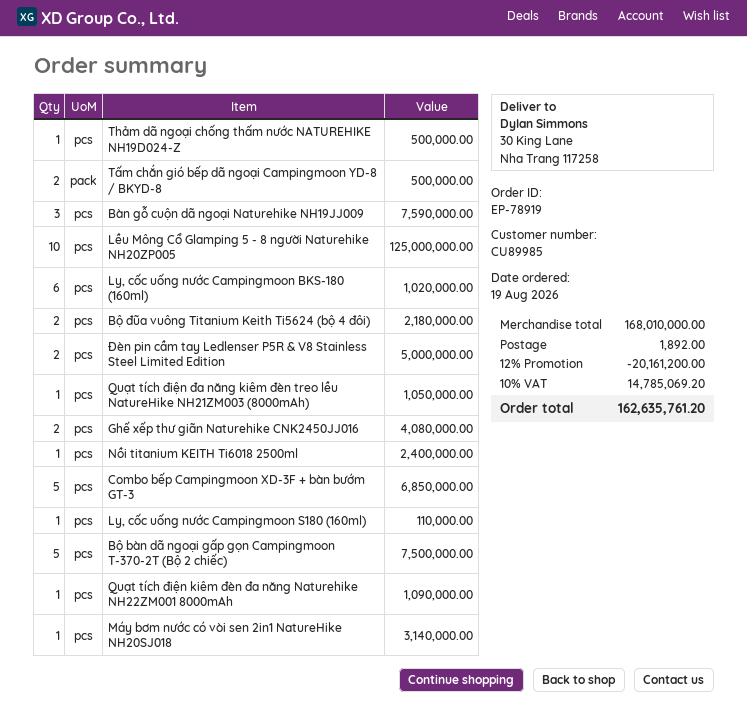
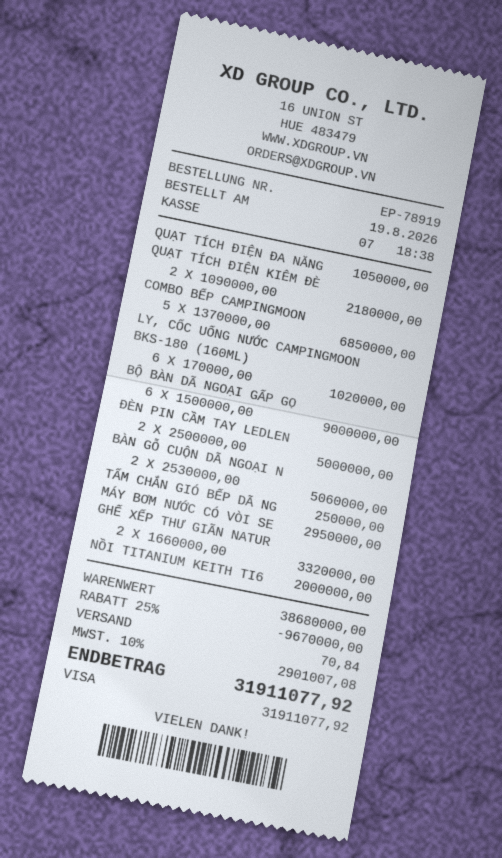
Thảm dã ngoại chống thấm nước NATUREHIKE NH19D024-Z: 1 for 500000.00 -> none
Tấm chắn gió bếp dã ngoại Campingmoon YD-8 / BKYD-8: 2 for 500000.00 -> 1 for 250000.00
Bàn gỗ cuộn dã ngoại Naturehike NH19JJ009: 3 for 7590000.00 -> 2 for 5060000.00
Lều Mông Cổ Glamping 5 - 8 người Naturehike NH20ZP005: 10 for 125000000.00 -> none
Bộ đũa vuông Titanium Keith Ti5624 (bộ 4 đôi): 2 for 2180000.00 -> none
Ghế xếp thư giãn Naturehike CNK2450JJ016: 2 for 4080000.00 -> 2 for 3320000.00
Nồi titanium KEITH Ti6018 2500ml: 1 for 2400000.00 -> 1 for 2000000.00
Ly, cốc uống nước Campingmoon S180 (160ml): 1 for 110000.00 -> none
Bộ bàn dã ngoại gấp gọn Campingmoon T-370-2T (Bộ 2 chiếc): 5 for 7500000.00 -> 6 for 9000000.00
Quạt tích điện kiêm đèn đa năng Naturehike NH22ZM001 8000mAh: 1 for 1090000.00 -> 2 for 2180000.00
Máy bơm nước có vòi sen 2in1 NatureHike NH20SJ018: 1 for 3140000.00 -> 1 for 2950000.00
subtotal: 168010000.00 -> 38680000.00
discount: 12% = 20161200.00 -> 25% = 9670000.00
shipping: 1892.00 -> 70.84
tax: 10% = 14785069.20 -> 10% = 2901007.08
total: 162635761.20 -> 31911077.92

